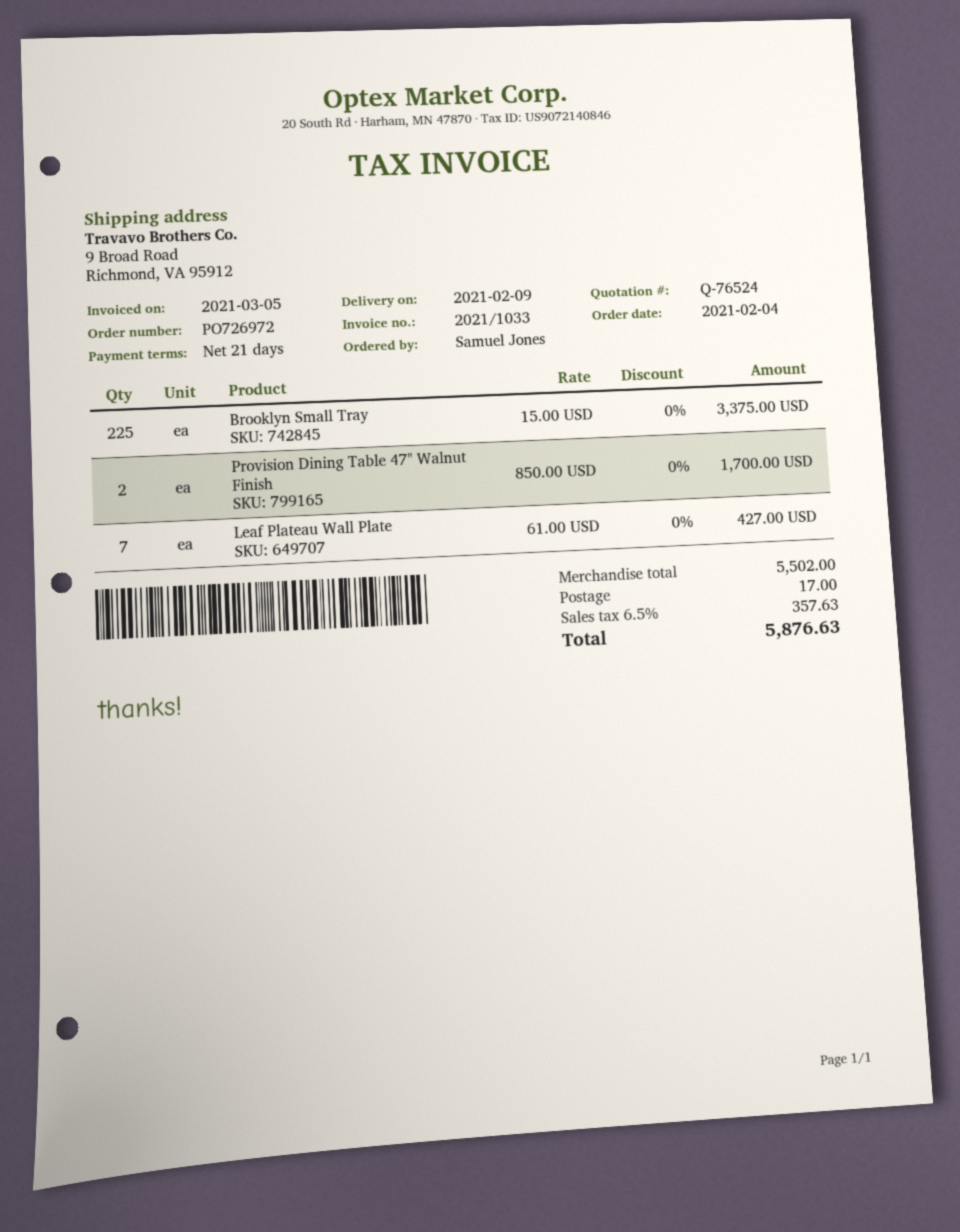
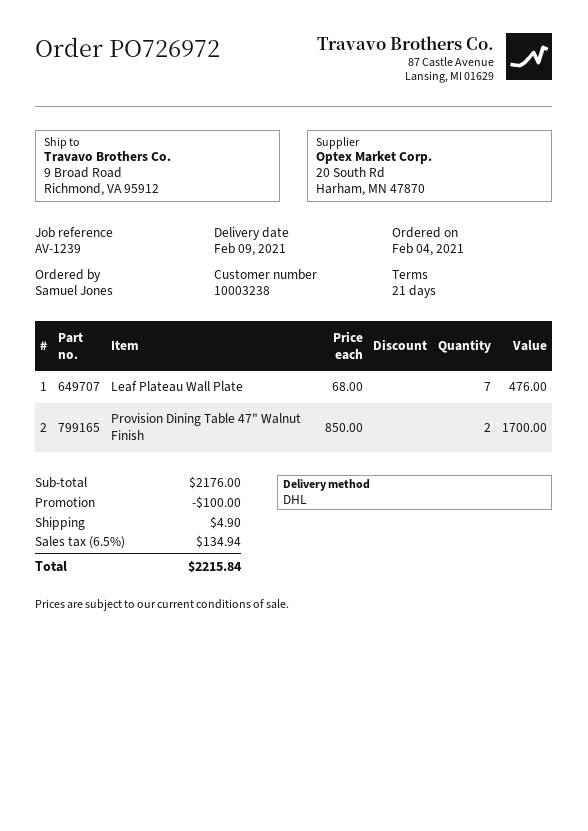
Brooklyn Small Tray: 225 x 15.00 = 3375.00 -> none
Leaf Plateau Wall Plate: 7 x 61.00 = 427.00 -> 7 x 68.00 = 476.00
subtotal: 5502.00 -> 2176.00
discount: none -> 100.00
shipping: 17.00 -> 4.90
tax: 6.5% = 357.63 -> 6.5% = 134.94
total: 5876.63 -> 2215.84

